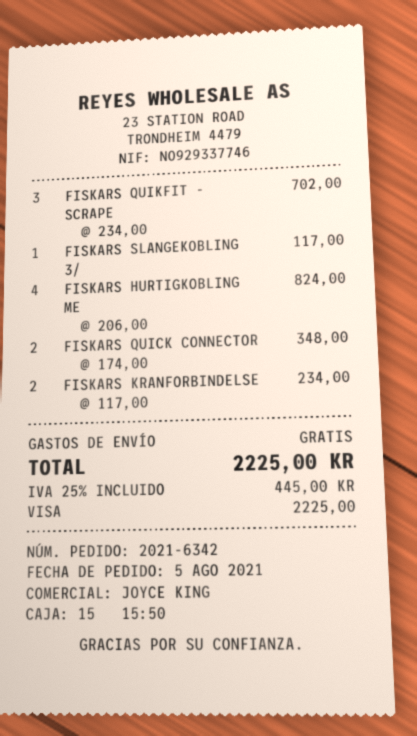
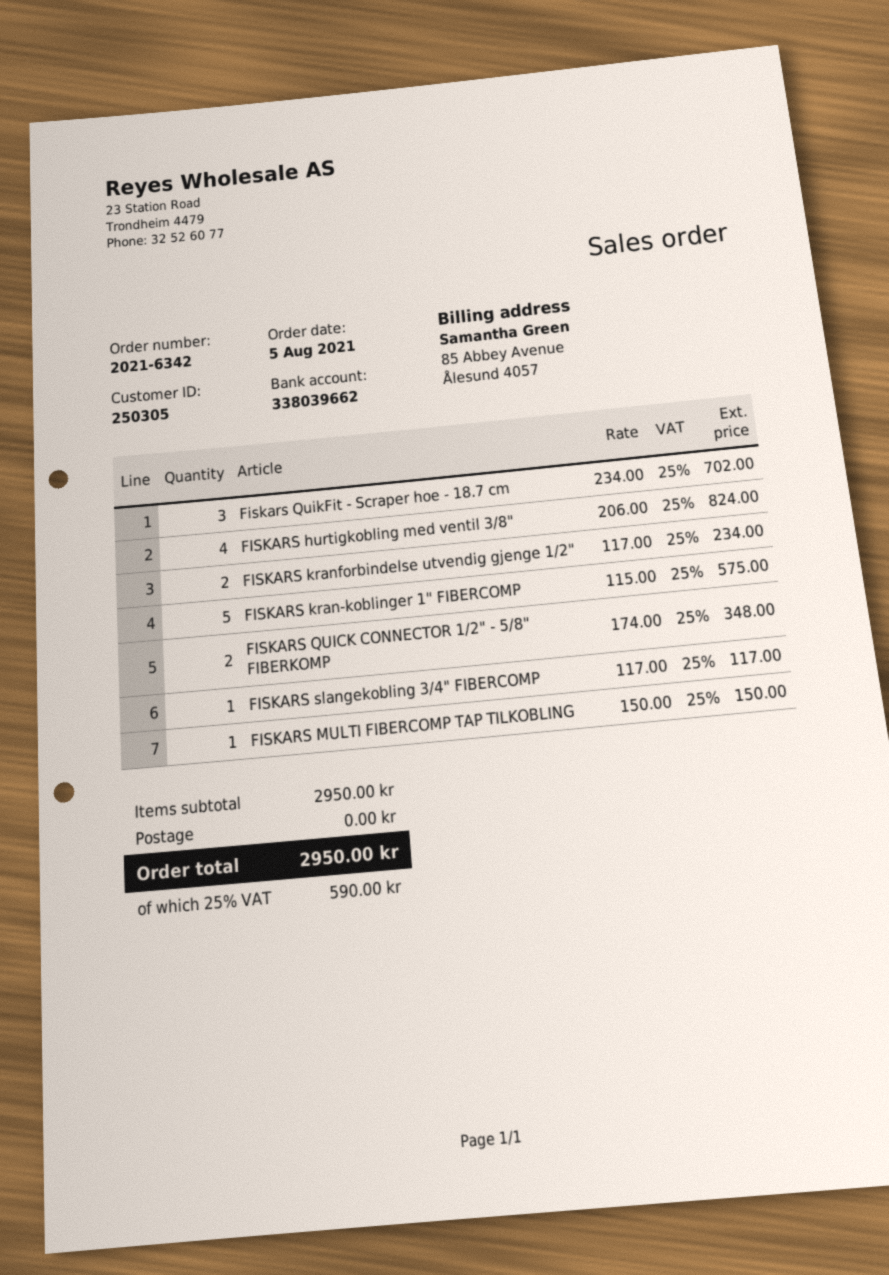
FISKARS kran-koblinger 1" FIBERCOMP: none -> 5 x 115.00 = 575.00
FISKARS MULTI FIBERCOMP TAP TILKOBLING: none -> 1 x 150.00 = 150.00
tax: 25% = 445.00 -> 25% = 590.00
total: 2225.00 -> 2950.00

